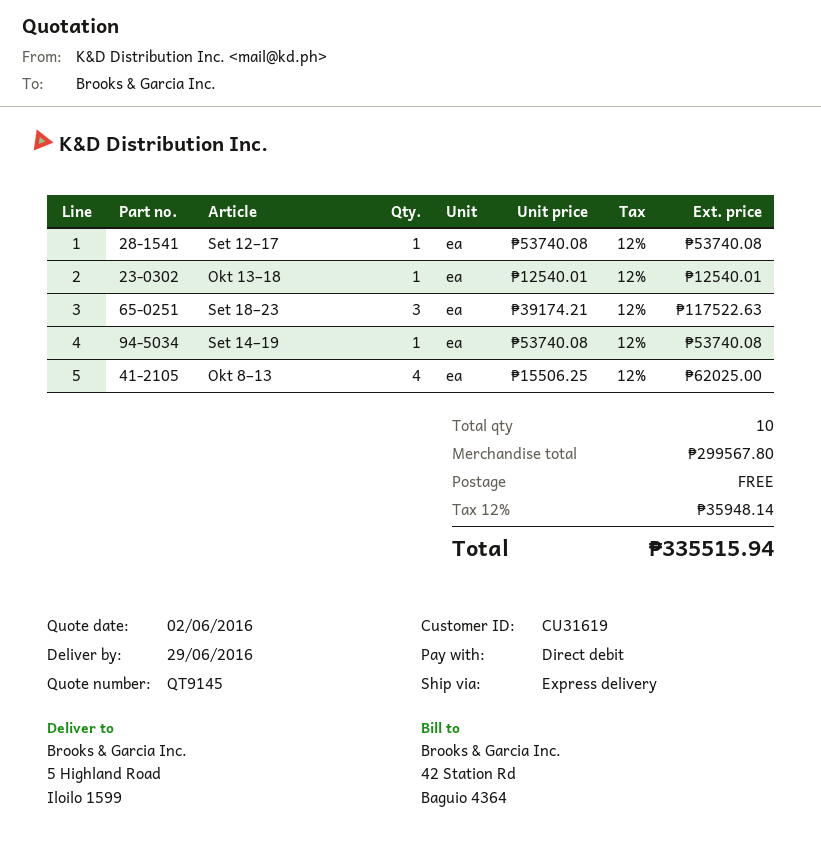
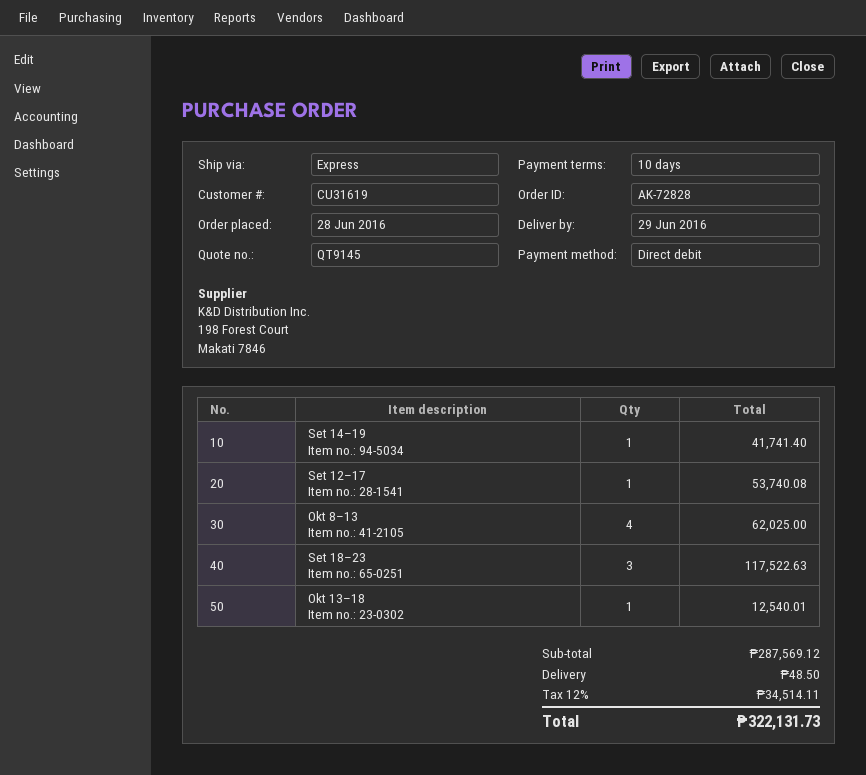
Set 14–19: 1 for 53740.08 -> 1 for 41741.40
subtotal: 299567.80 -> 287569.12
shipping: 0.00 -> 48.50
tax: 12% = 35948.14 -> 12% = 34514.11
total: 335515.94 -> 322131.73

